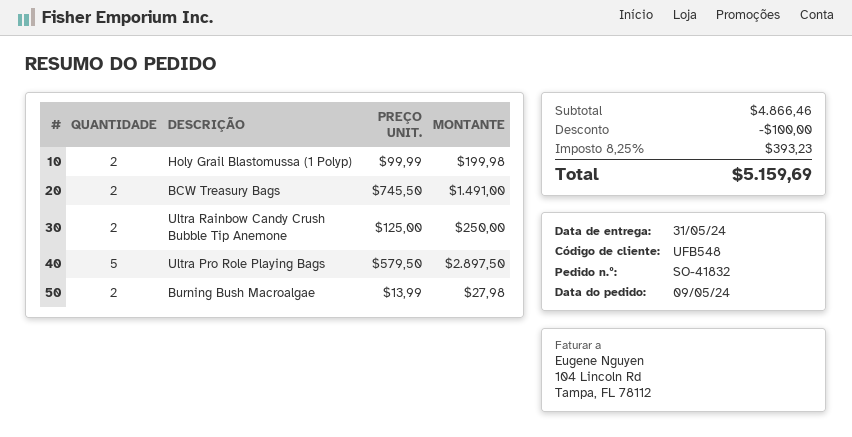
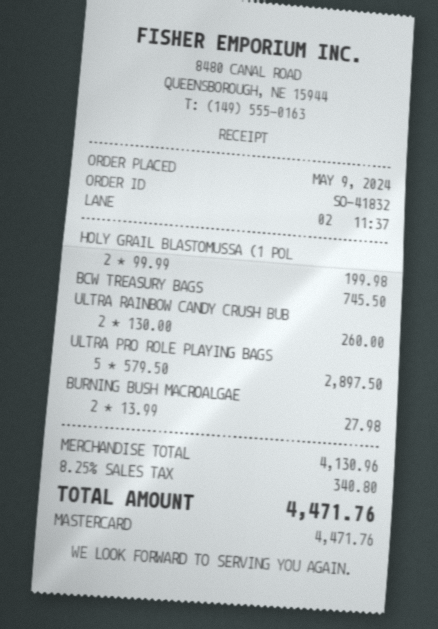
BCW Treasury Bags: 2 x 745.50 = 1491.00 -> 1 x 745.50 = 745.50
Ultra Rainbow Candy Crush Bubble Tip Anemone: 2 x 125.00 = 250.00 -> 2 x 130.00 = 260.00
subtotal: 4866.46 -> 4130.96
discount: 100.00 -> none
tax: 8.25% = 393.23 -> 8.25% = 340.80
total: 5159.69 -> 4471.76

